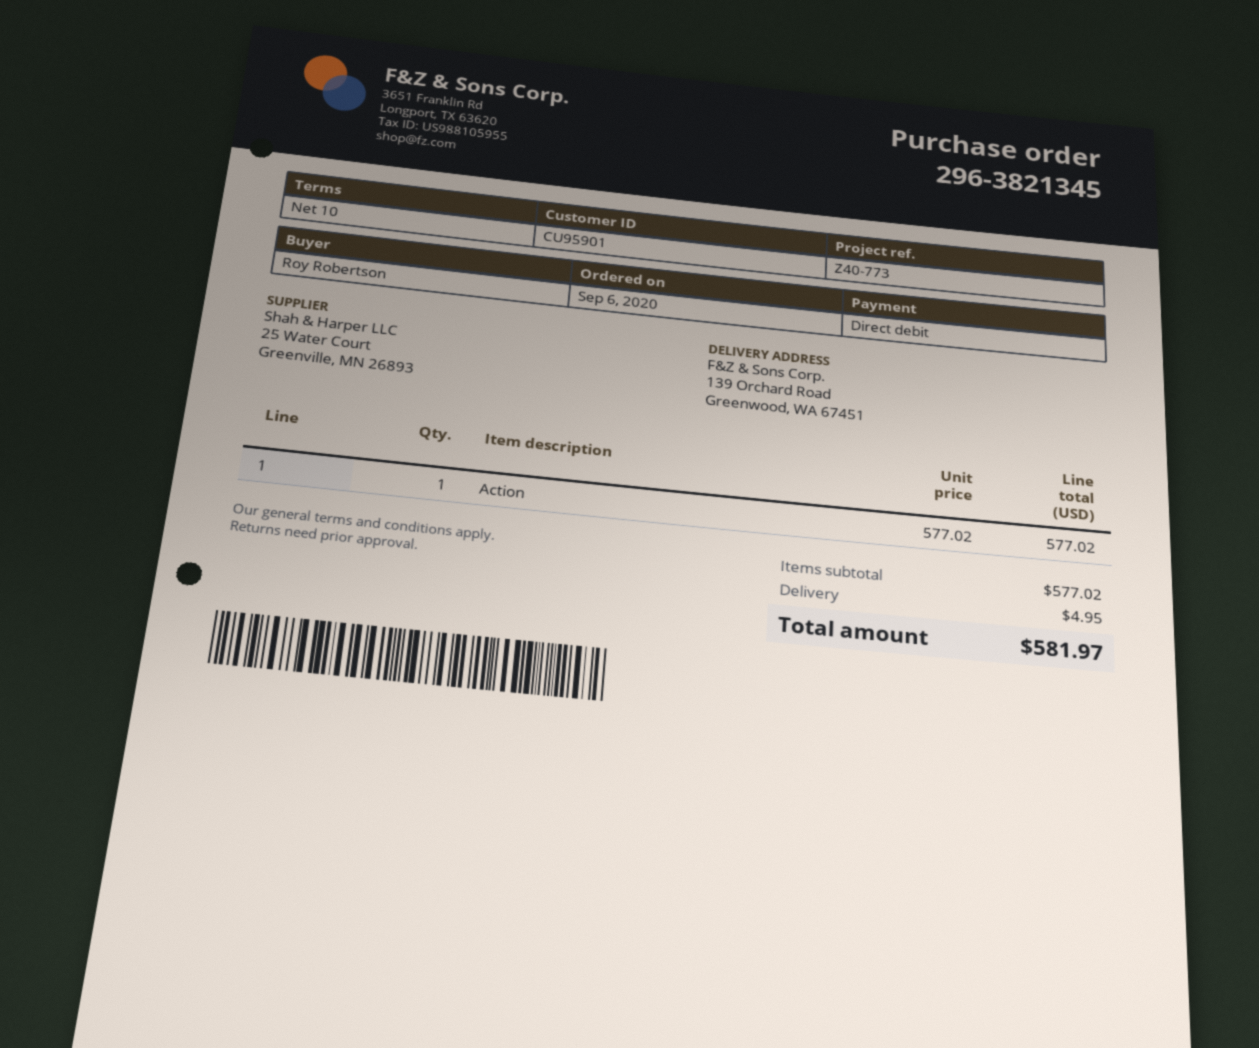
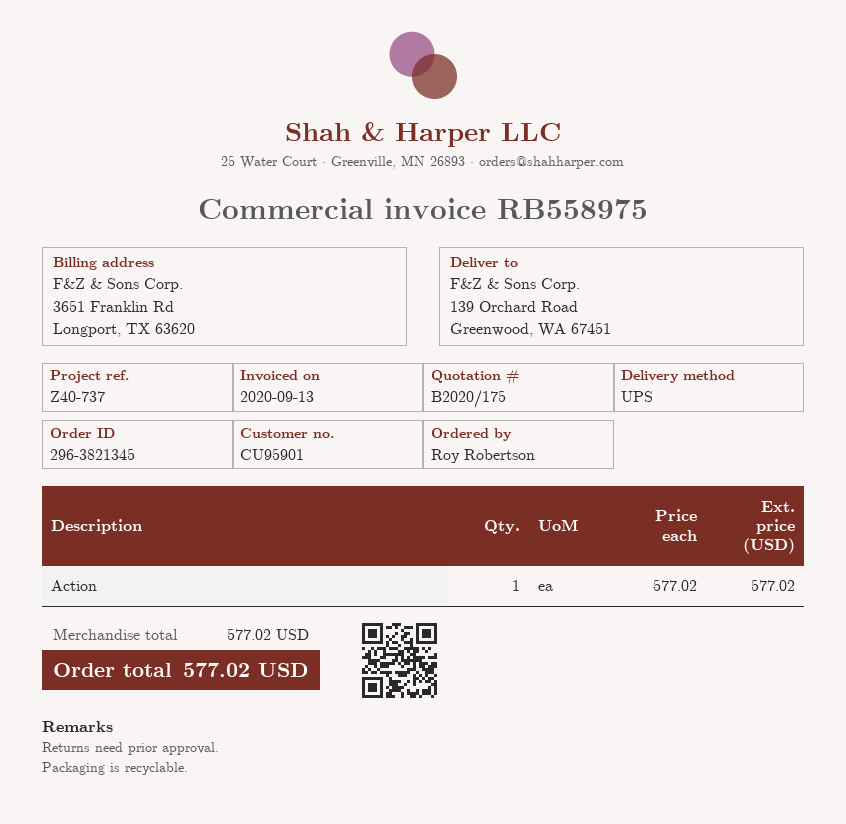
reference: Z40-773 -> Z40-737
shipping: 4.95 -> none
total: 581.97 -> 577.02

